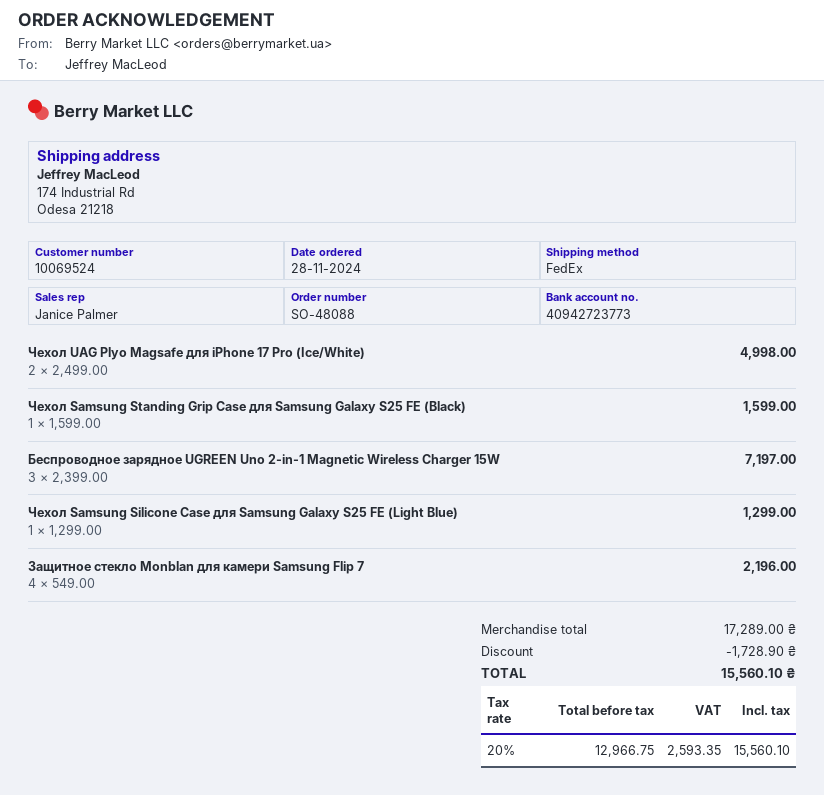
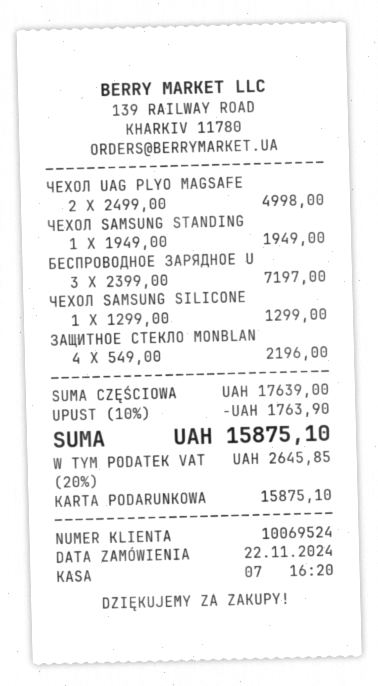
order date: 2024-11-28 -> 2024-11-22
Чехол Samsung Standing Grip Case для Samsung Galaxy S25 FE (Black): 1 x 1599.00 = 1599.00 -> 1 x 1949.00 = 1949.00
subtotal: 17289.00 -> 17639.00
discount: 1728.90 -> 1763.90
tax: 20% = 2593.35 -> 20% = 2645.85
total: 15560.10 -> 15875.10

